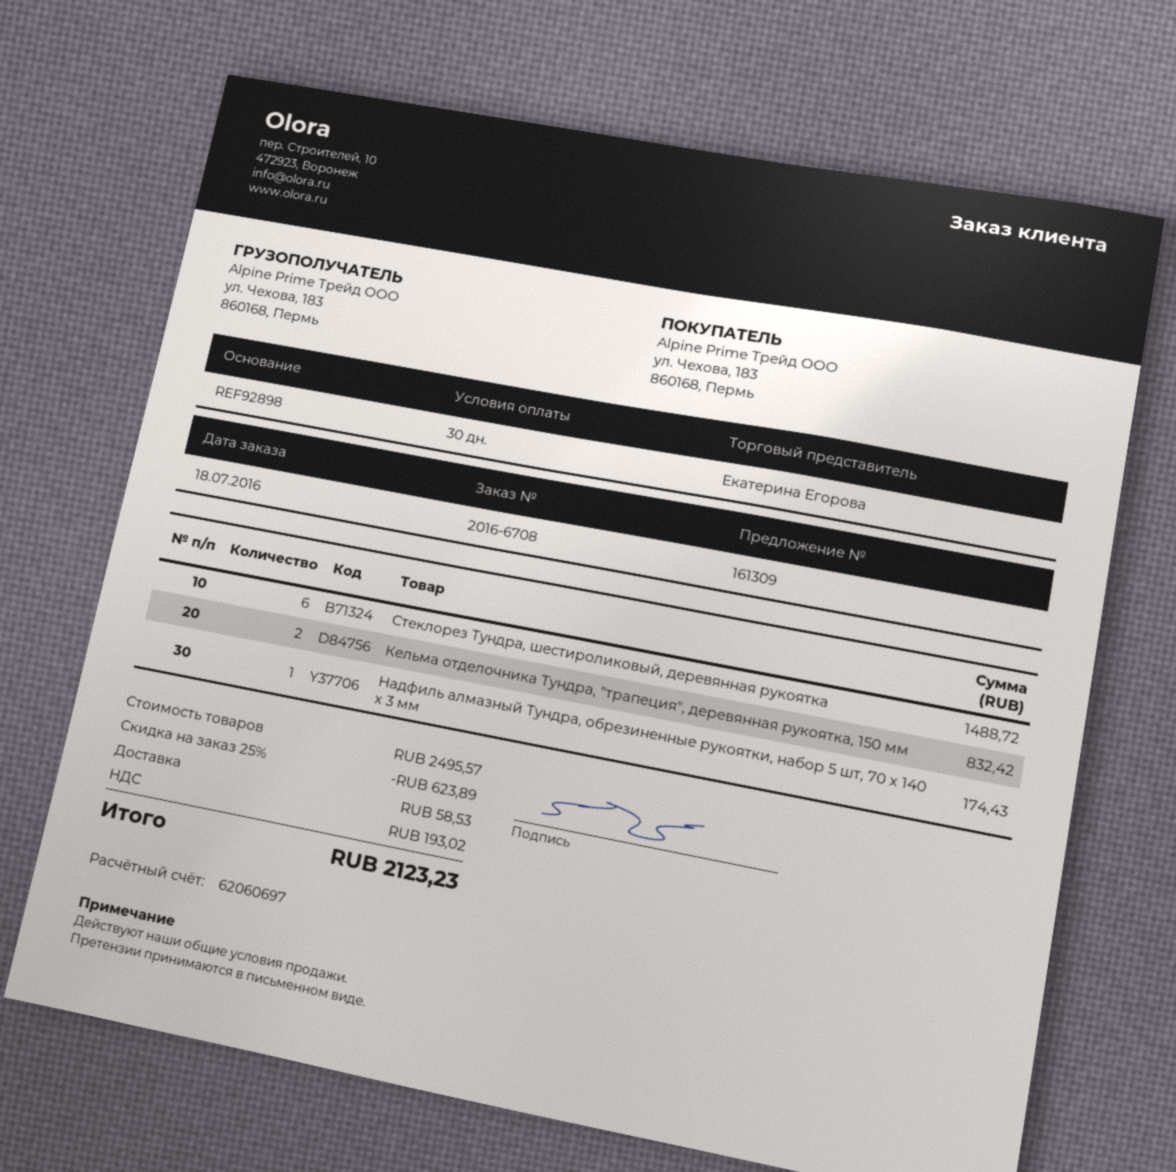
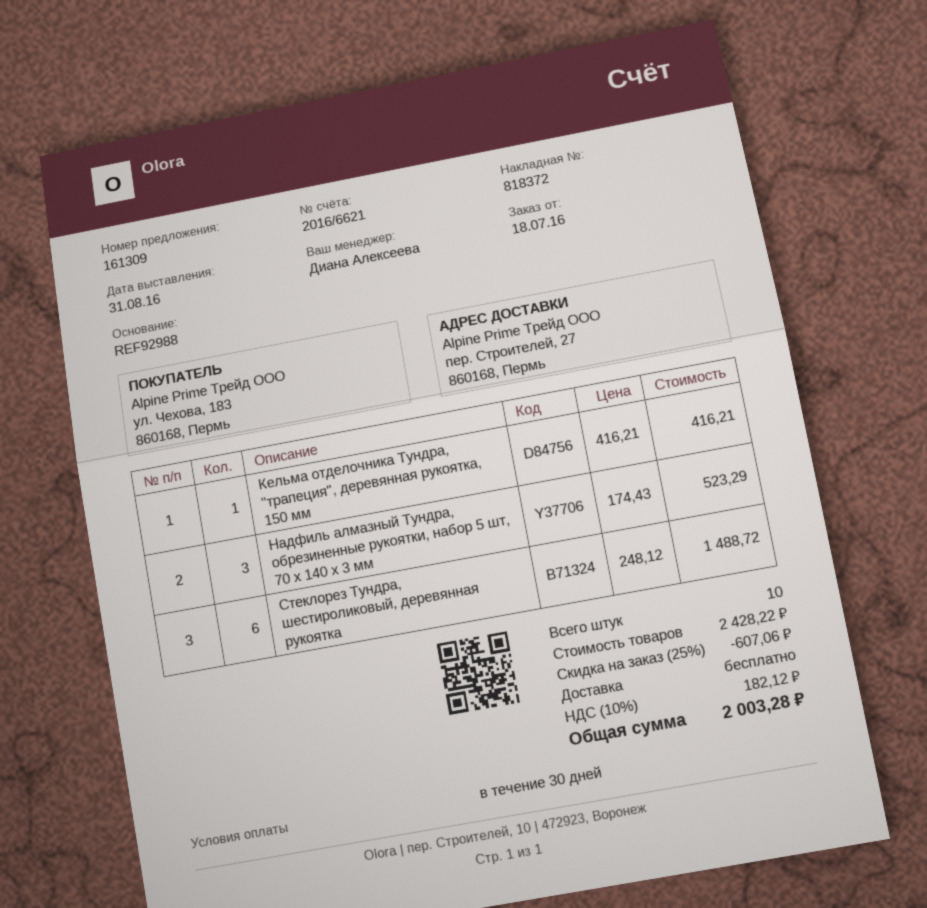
reference: REF92898 -> REF92988
sales rep: Екатерина Егорова -> Диана Алексеева
ship to: ул. Чехова, 183, 860168, Пермь -> пер. Строителей, 27, 860168, Пермь
Кельма отделочника Тундра, "трапеция", деревянная рукоятка, 150 мм: 2 for 832.42 -> 1 for 416.21
Надфиль алмазный Тундра, обрезиненные рукоятки, набор 5 шт, 70 х 140 х 3 мм: 1 for 174.43 -> 3 for 523.29
subtotal: 2495.57 -> 2428.22
discount: 25% = 623.89 -> 25% = 607.06
shipping: 58.53 -> 0.00
tax: 193.02 -> 182.12
total: 2123.23 -> 2003.28

